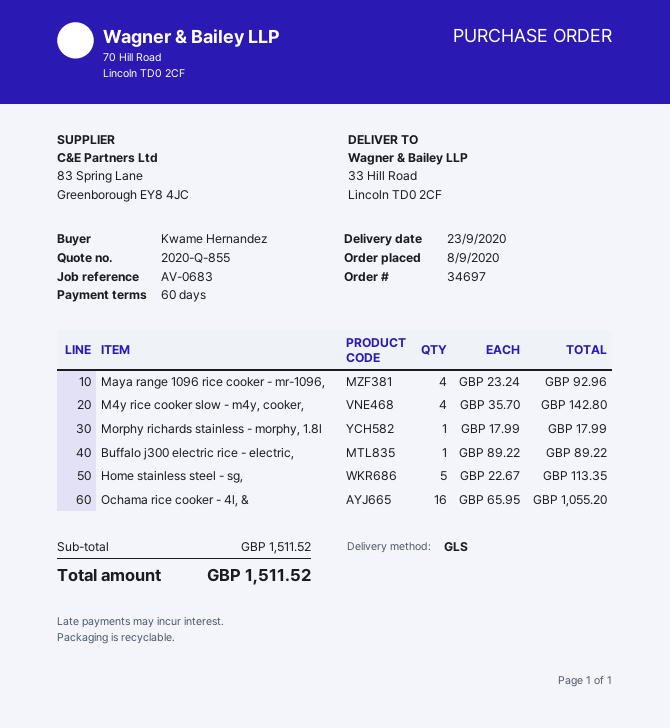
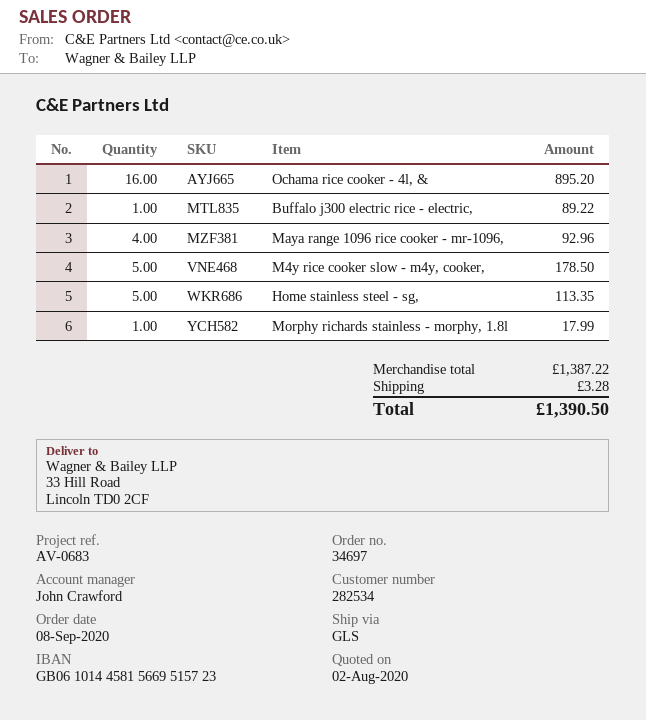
M4y rice cooker slow - m4y, cooker,: 4 for 142.80 -> 5 for 178.50
Ochama rice cooker - 4l, &: 16 for 1055.20 -> 16 for 895.20
subtotal: 1511.52 -> 1387.22
shipping: none -> 3.28
total: 1511.52 -> 1390.50

